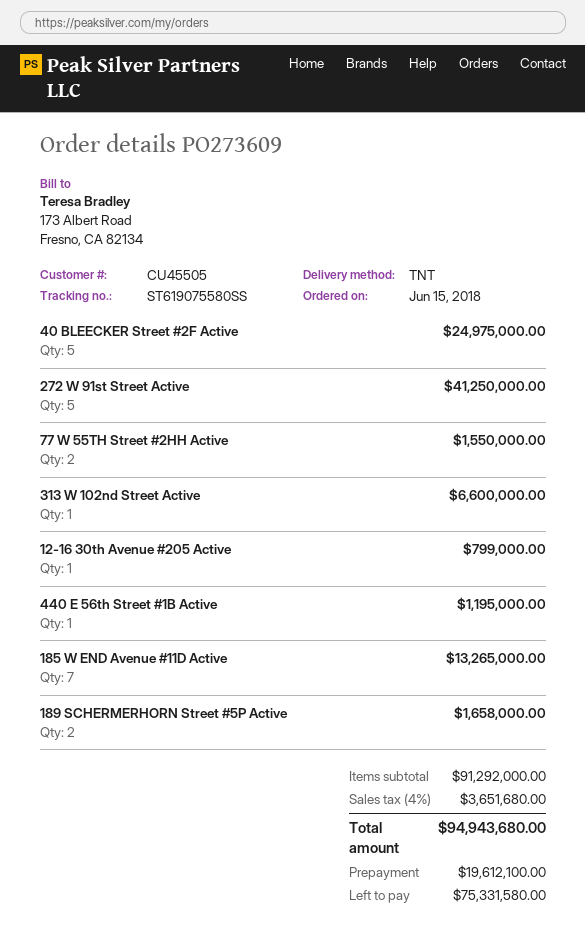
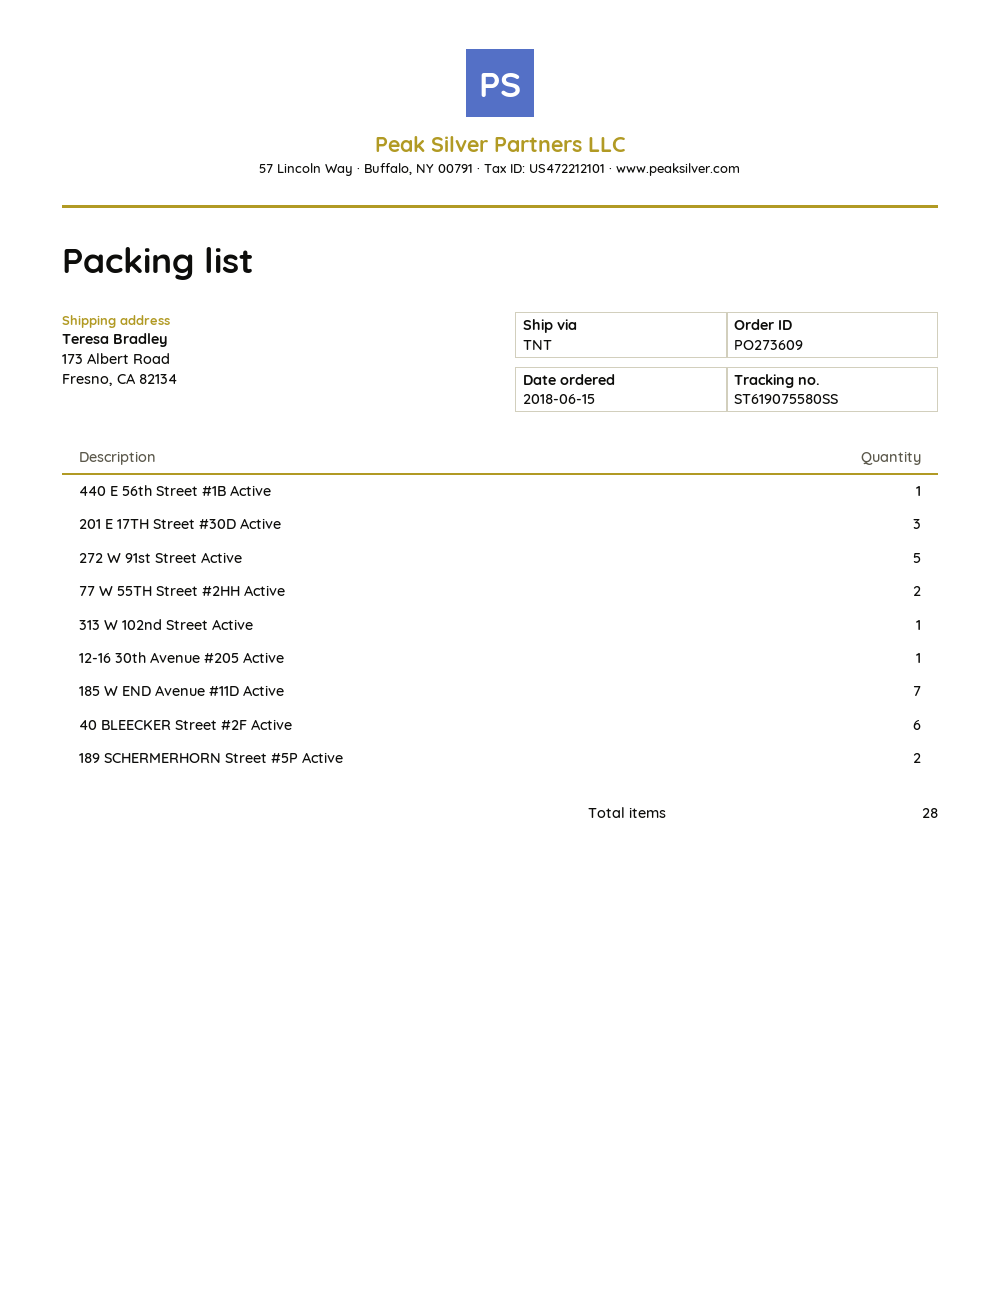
40 BLEECKER Street #2F Active: 5 -> 6
201 E 17TH Street #30D Active: none -> 3

